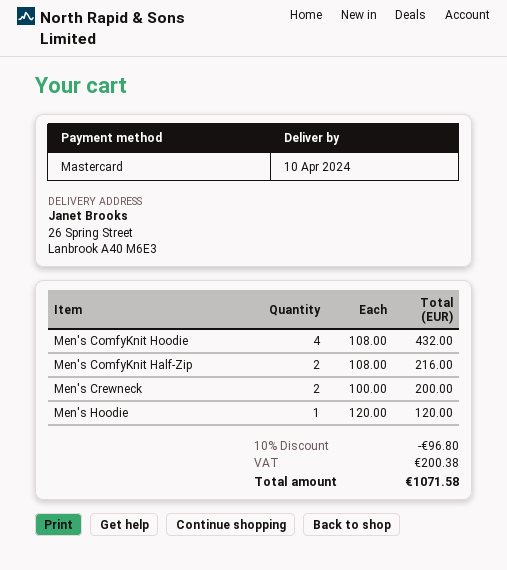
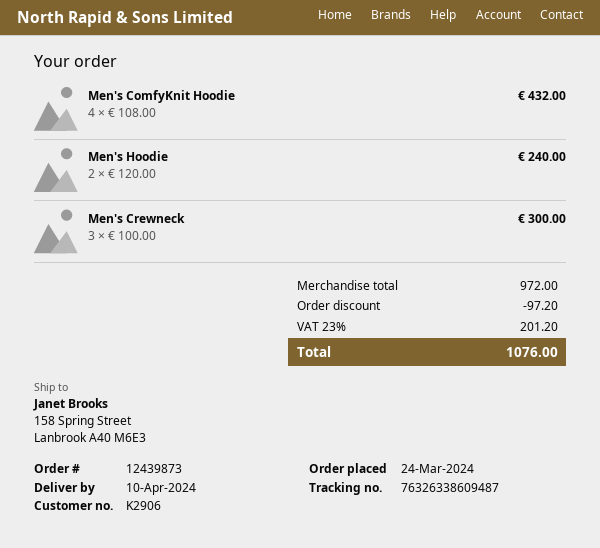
ship to: 26 Spring Street, Lanbrook A40 M6E3 -> 158 Spring Street, Lanbrook A40 M6E3
Men's ComfyKnit Half-Zip: 2 x 108.00 = 216.00 -> none
Men's Crewneck: 2 x 100.00 = 200.00 -> 3 x 100.00 = 300.00
Men's Hoodie: 1 x 120.00 = 120.00 -> 2 x 120.00 = 240.00
discount: 96.80 -> 97.20
tax: 200.38 -> 201.20
total: 1071.58 -> 1076.00

